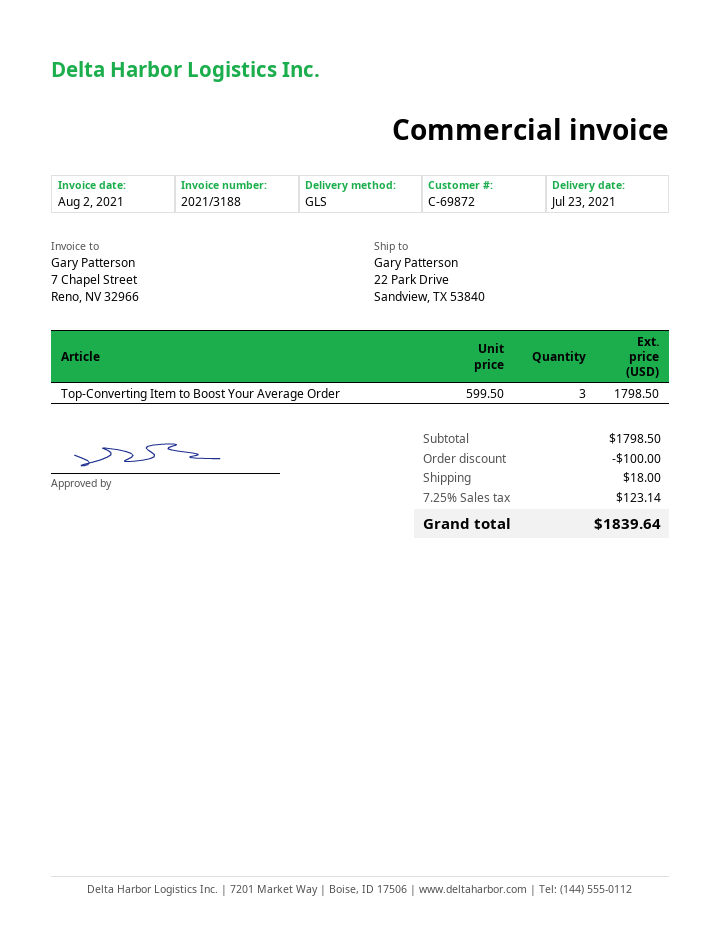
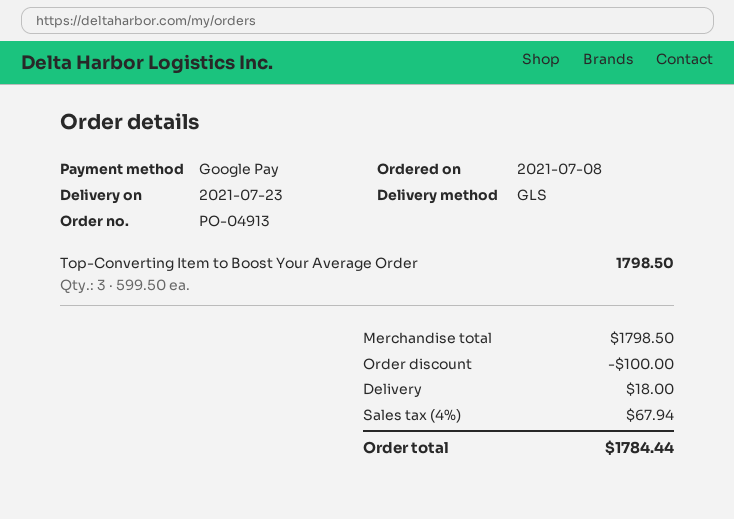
tax: 7.25% = 123.14 -> 4% = 67.94
total: 1839.64 -> 1784.44

